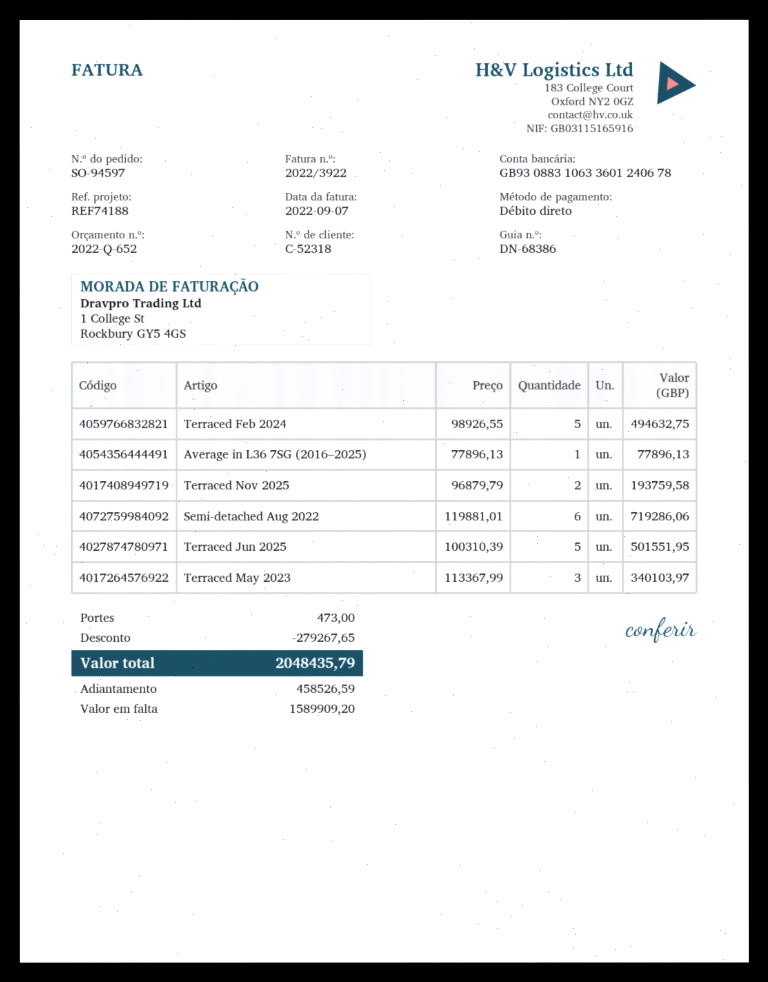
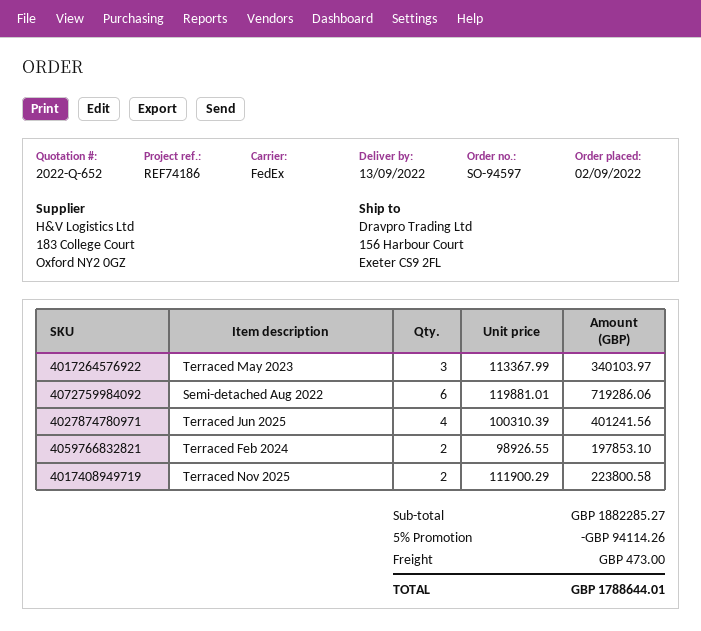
reference: REF74188 -> REF74186
Terraced Feb 2024: 5 x 98926.55 = 494632.75 -> 2 x 98926.55 = 197853.10
Average in L36 7SG (2016–2025): 1 x 77896.13 = 77896.13 -> none
Terraced Nov 2025: 2 x 96879.79 = 193759.58 -> 2 x 111900.29 = 223800.58
Terraced Jun 2025: 5 x 100310.39 = 501551.95 -> 4 x 100310.39 = 401241.56
discount: 279267.65 -> 94114.26
total: 2048435.79 -> 1788644.01

